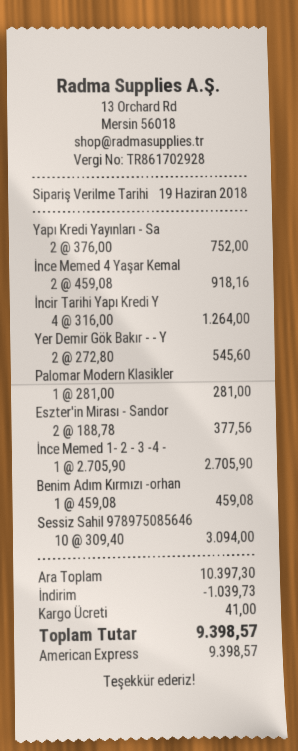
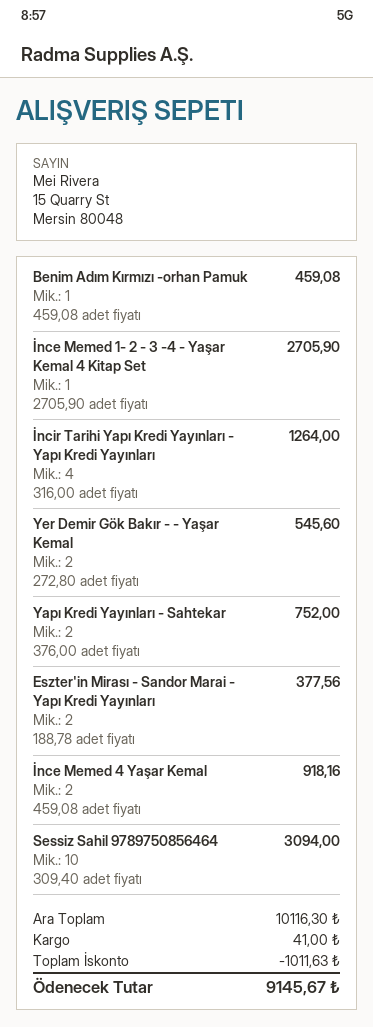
Palomar Modern Klasikler: 1 x 281.00 = 281.00 -> none
subtotal: 10397.30 -> 10116.30
discount: 1039.73 -> 1011.63
total: 9398.57 -> 9145.67

